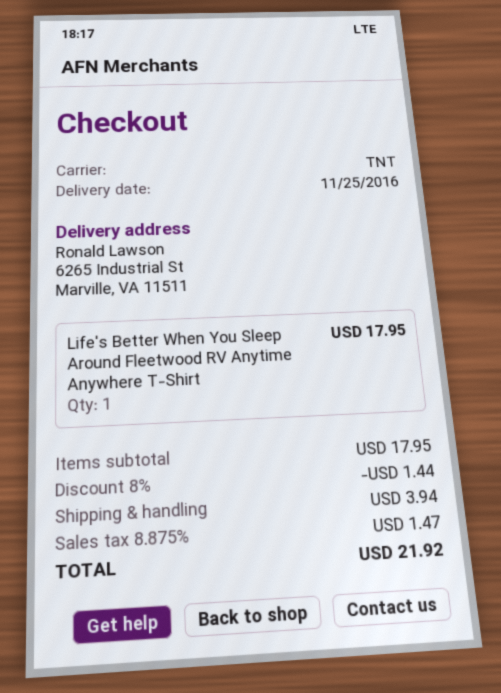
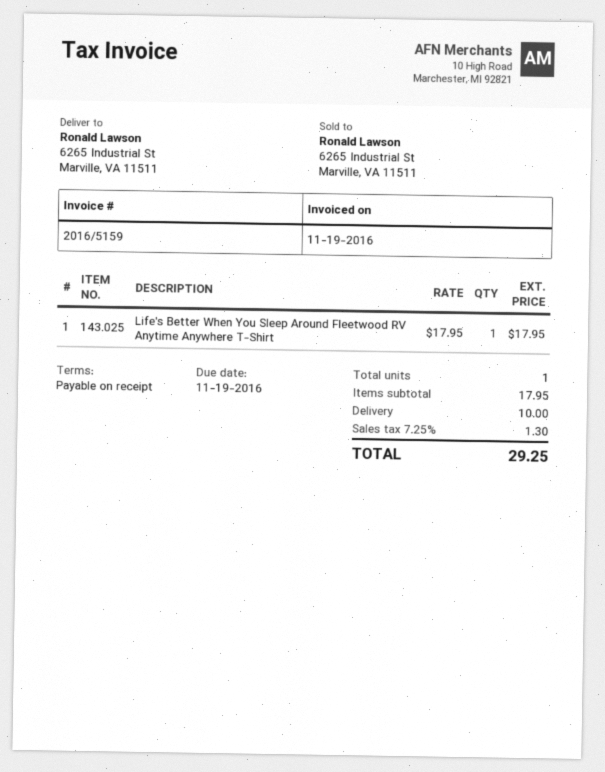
discount: 8% = 1.44 -> none
shipping: 3.94 -> 10.00
tax: 8.875% = 1.47 -> 7.25% = 1.30
total: 21.92 -> 29.25

